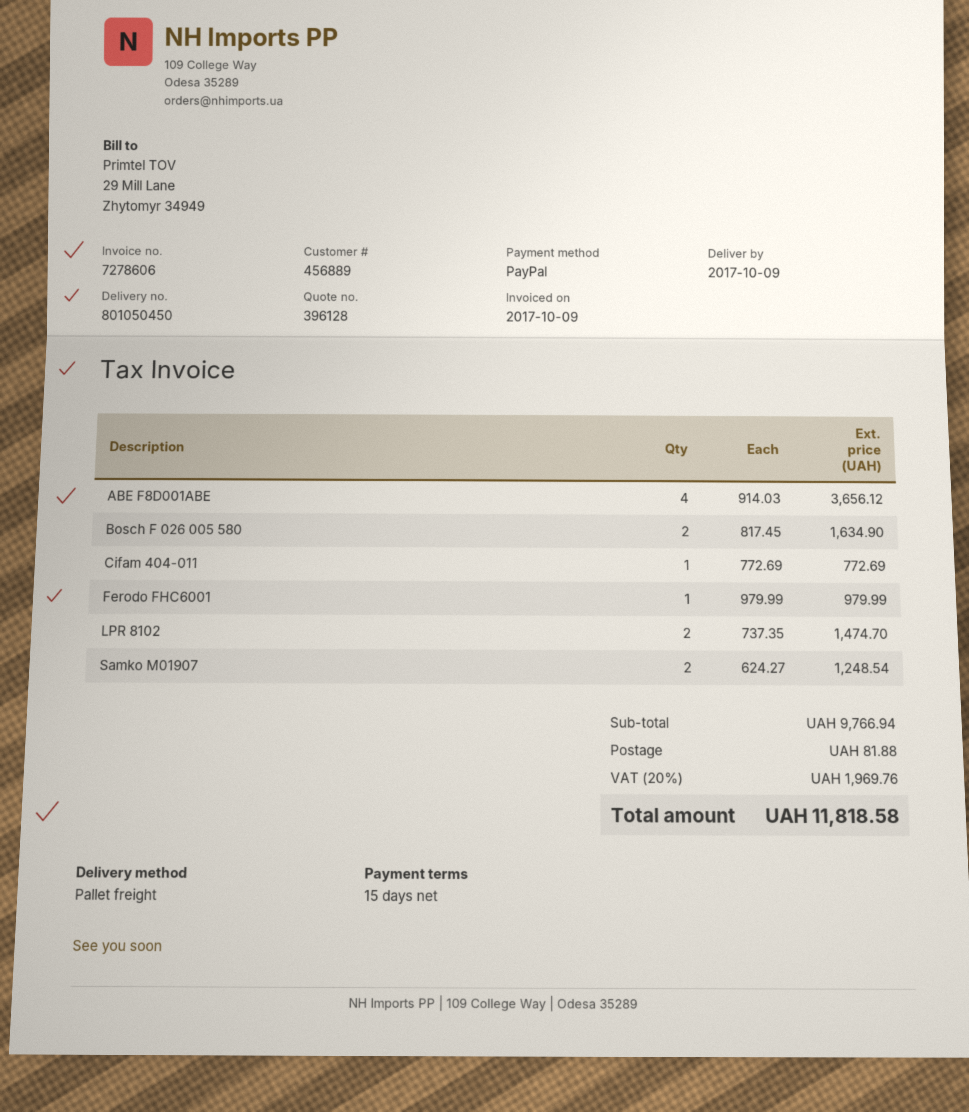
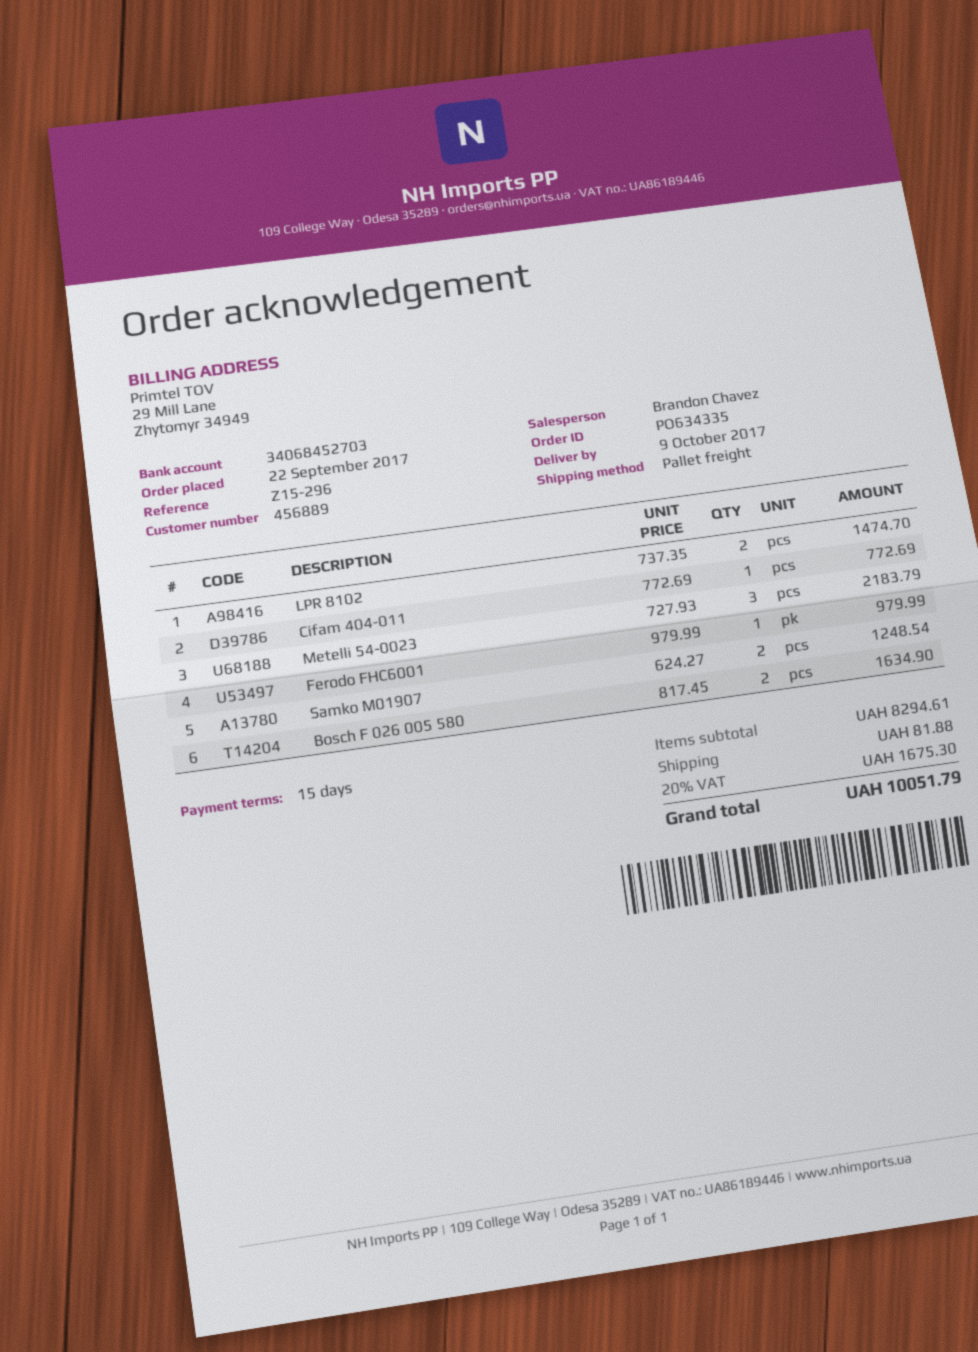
ABE F8D001ABE: 4 x 914.03 = 3656.12 -> none
Metelli 54-0023: none -> 3 x 727.93 = 2183.79
subtotal: 9766.94 -> 8294.61
tax: 20% = 1969.76 -> 20% = 1675.30
total: 11818.58 -> 10051.79

